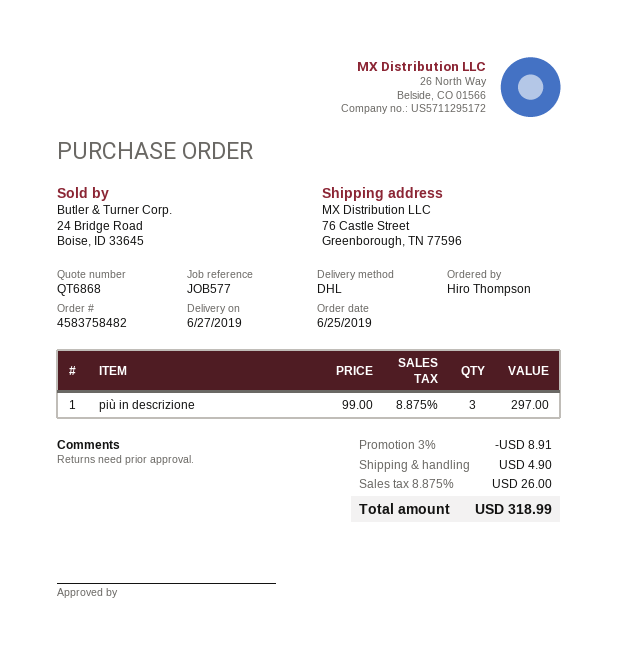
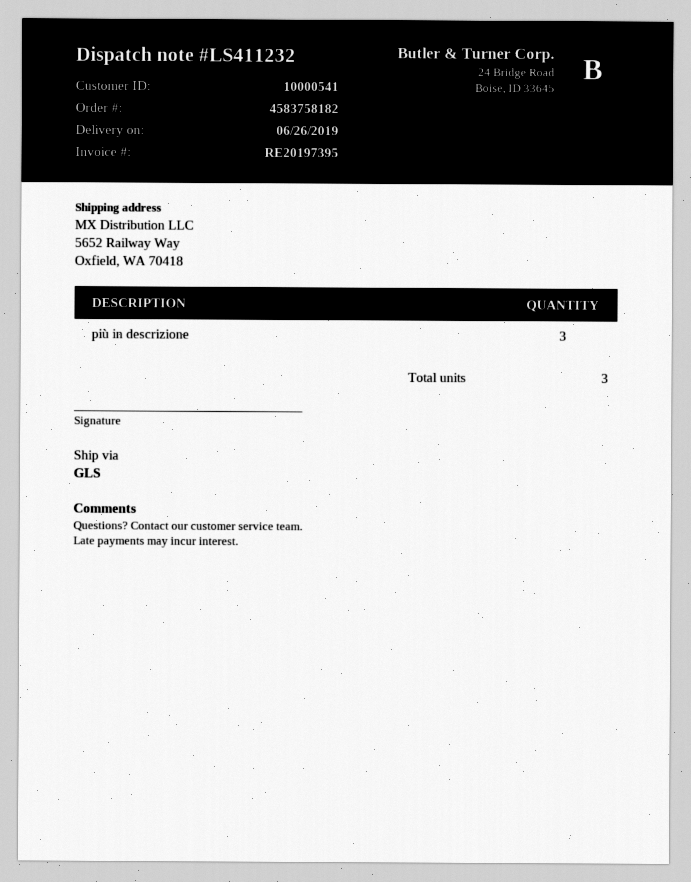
order number: 4583758482 -> 4583758182
delivery date: 2019-06-27 -> 2019-06-26
shipping method: DHL -> GLS
ship to: 76 Castle Street, Greenborough, TN 77596 -> 5652 Railway Way, Oxfield, WA 70418

